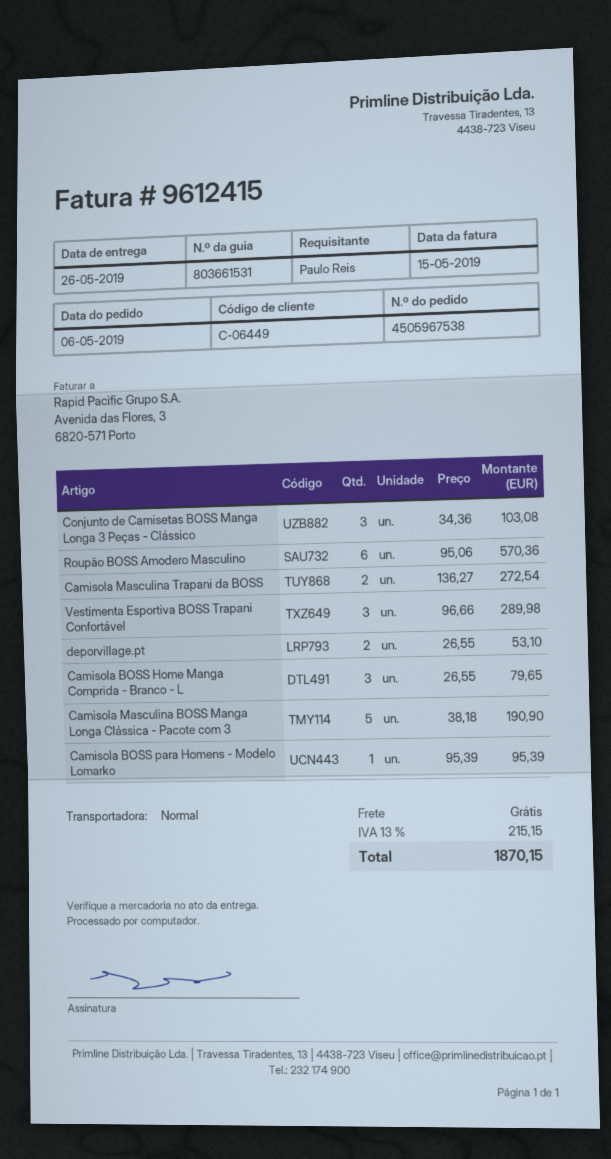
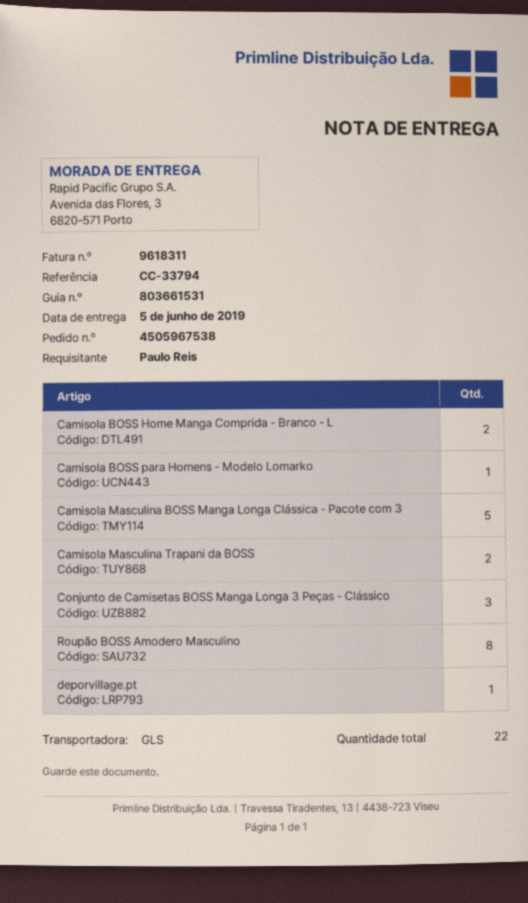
delivery date: 2019-05-26 -> 2019-06-05
invoice number: 9612415 -> 9618311
shipping method: standard -> GLS
Roupão BOSS Amodero Masculino: 6 -> 8
Vestimenta Esportiva BOSS Trapani Confortável: 3 -> none
deporvillage.pt: 2 -> 1
Camisola BOSS Home Manga Comprida - Branco - L: 3 -> 2

